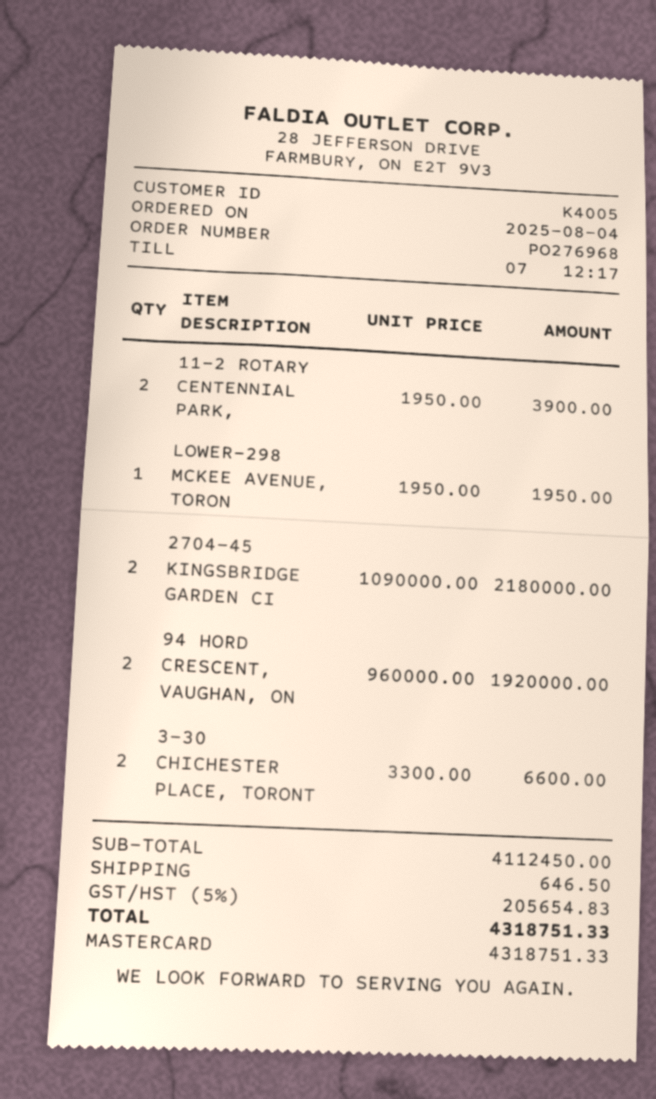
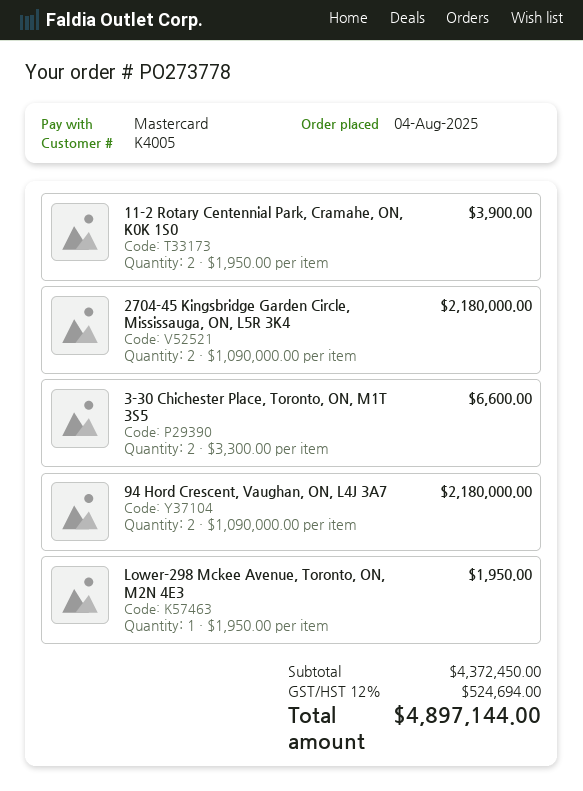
order number: PO276968 -> PO273778
94 HORD CRESCENT, VAUGHAN, ON: 2 x 960000.00 = 1920000.00 -> 2 x 1090000.00 = 2180000.00
subtotal: 4112450.00 -> 4372450.00
shipping: 646.50 -> none
tax: 5% = 205654.83 -> 12% = 524694.00
total: 4318751.33 -> 4897144.00

